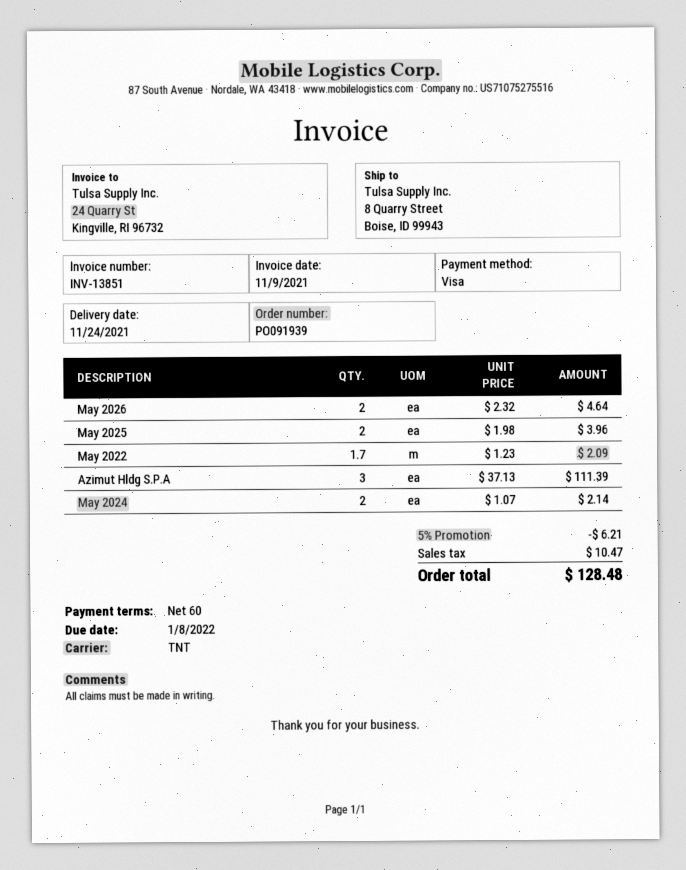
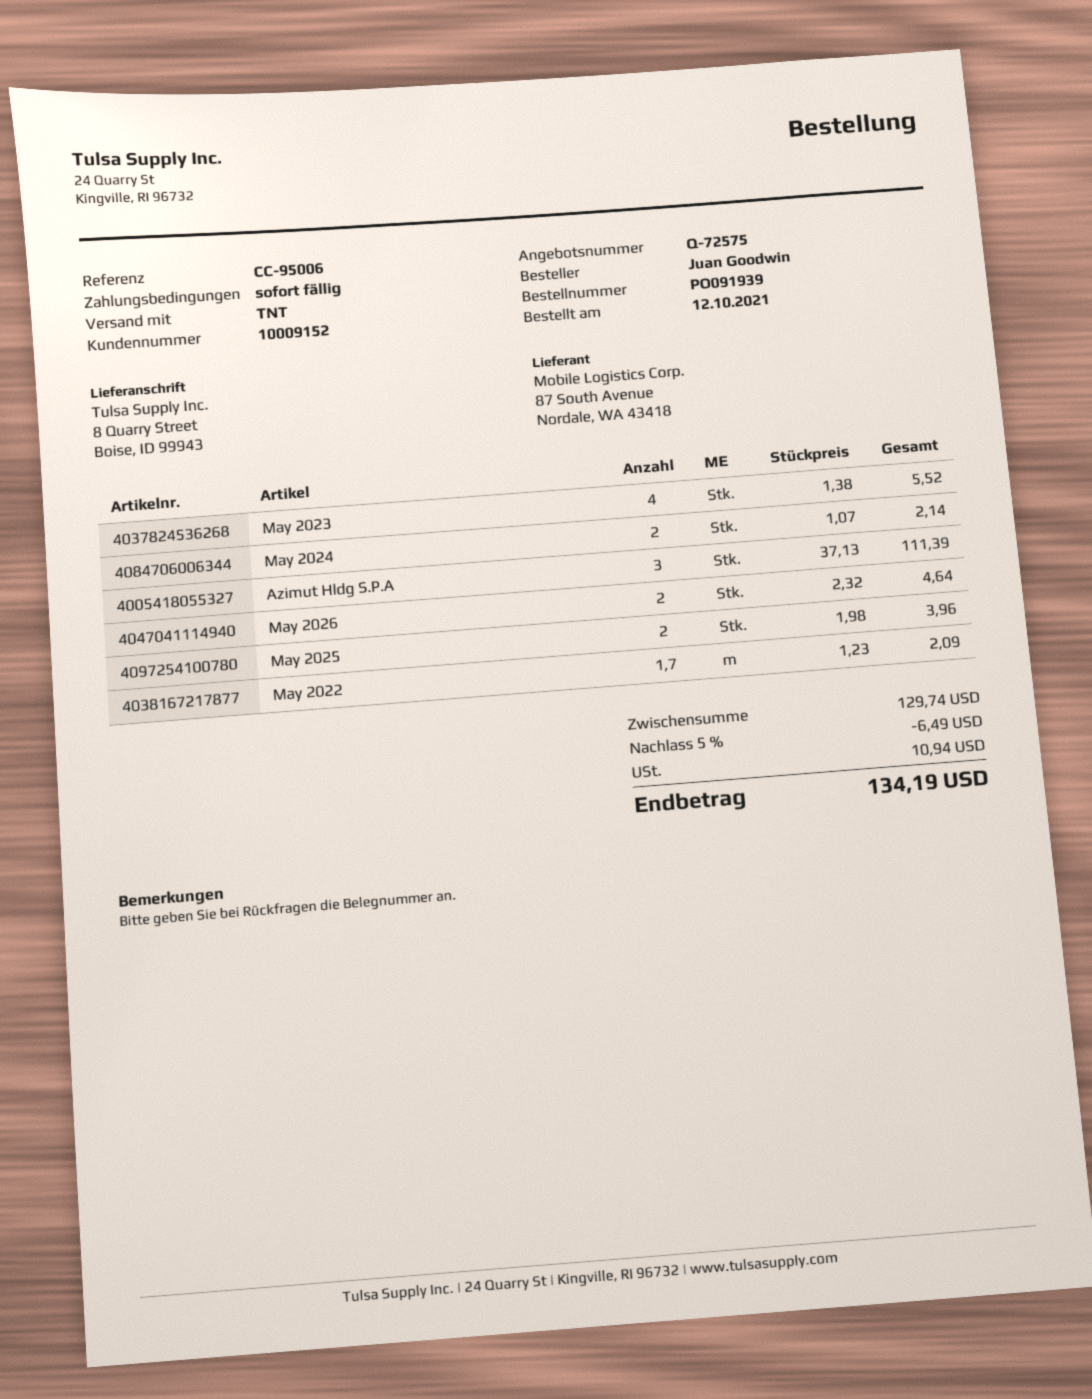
payment terms: 60 days -> on receipt
May 2023: none -> 4 x 1.38 = 5.52
discount: 5% = 6.21 -> 5% = 6.49
tax: 10.47 -> 10.94
total: 128.48 -> 134.19

